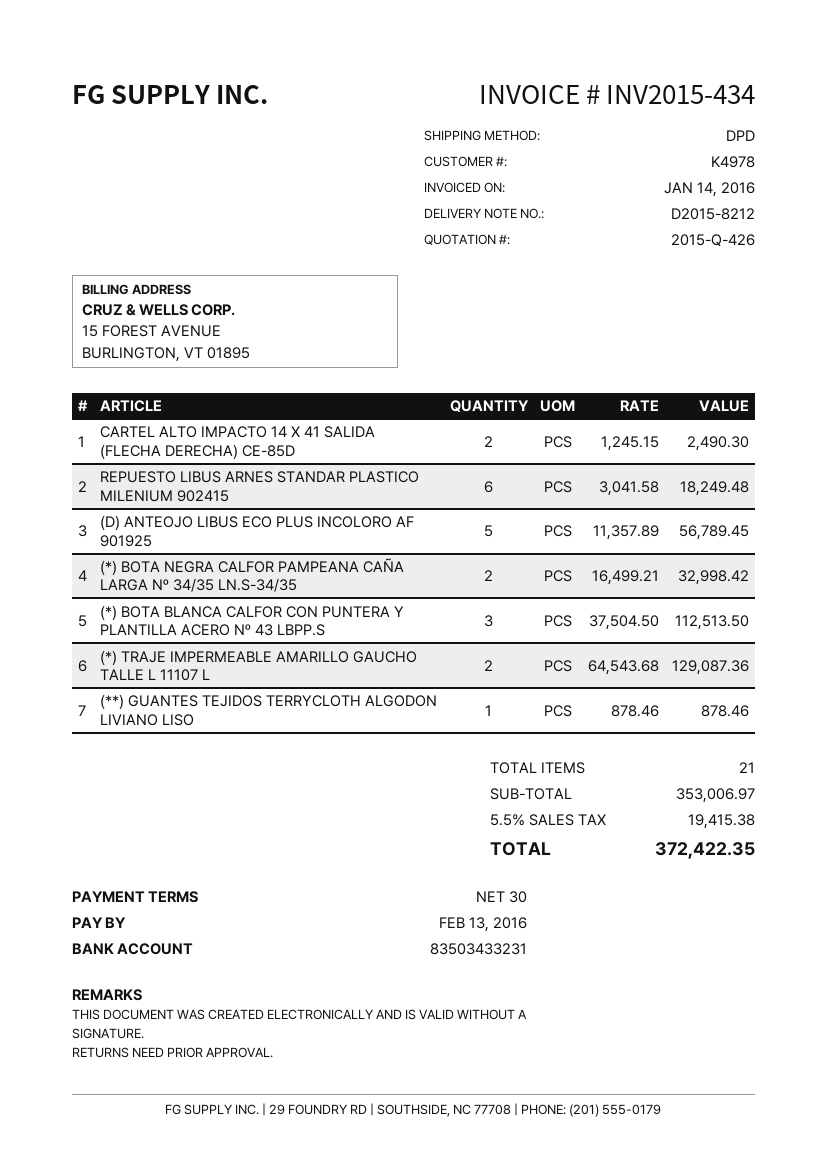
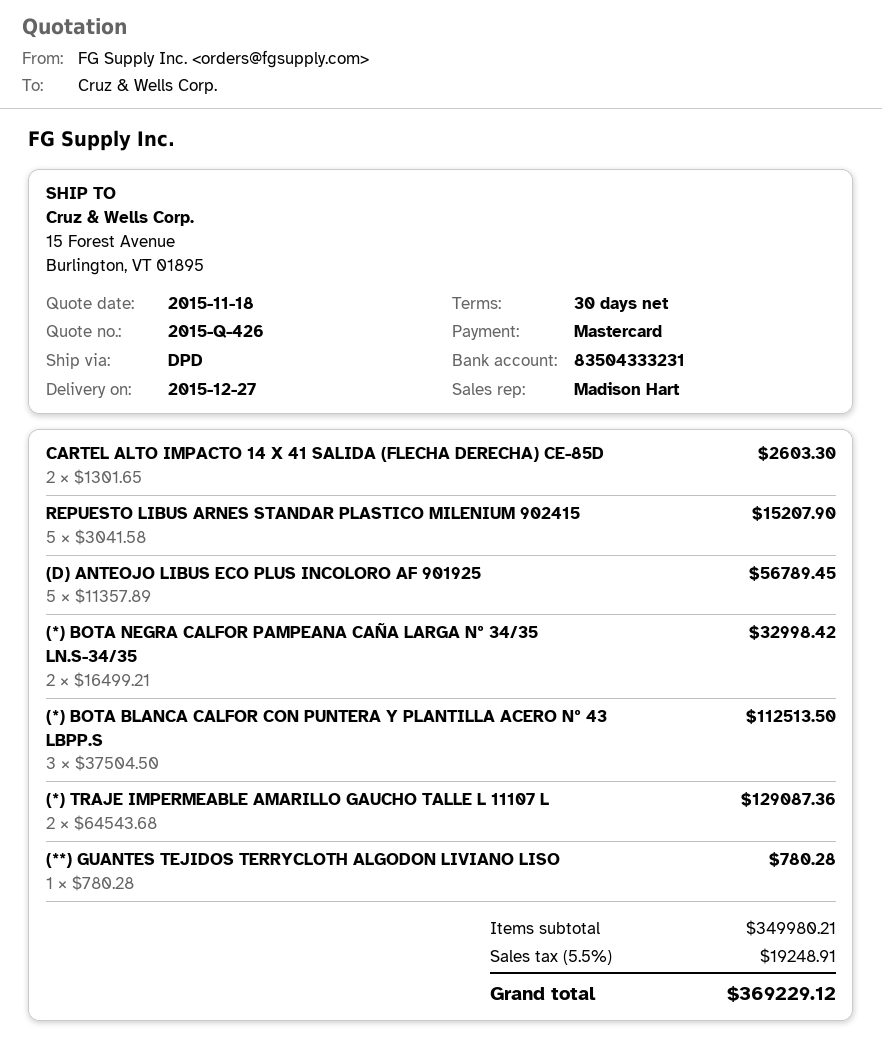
bank account: 83503433231 -> 83504333231
CARTEL ALTO IMPACTO 14 X 41 SALIDA (FLECHA DERECHA) CE-85D: 2 x 1245.15 = 2490.30 -> 2 x 1301.65 = 2603.30
REPUESTO LIBUS ARNES STANDAR PLASTICO MILENIUM 902415: 6 x 3041.58 = 18249.48 -> 5 x 3041.58 = 15207.90
(**) GUANTES TEJIDOS TERRYCLOTH ALGODON LIVIANO LISO: 1 x 878.46 = 878.46 -> 1 x 780.28 = 780.28
subtotal: 353006.97 -> 349980.21
tax: 5.5% = 19415.38 -> 5.5% = 19248.91
total: 372422.35 -> 369229.12

